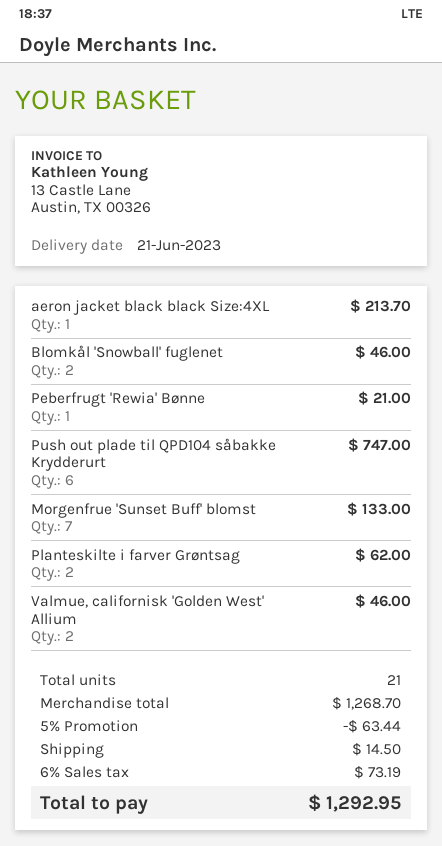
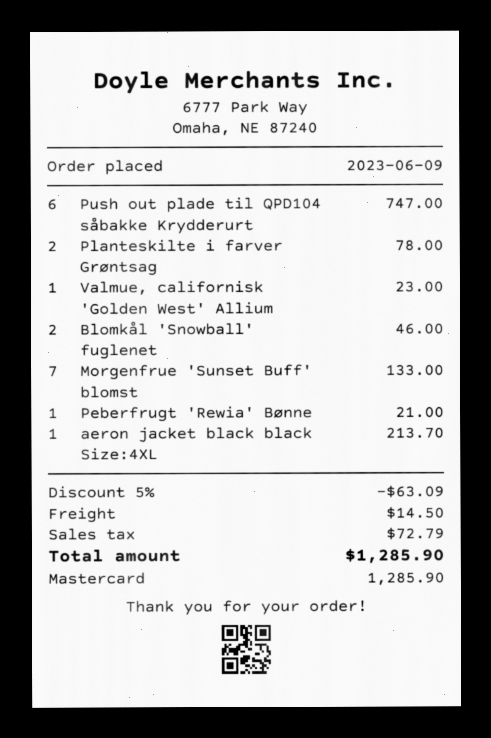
Planteskilte i farver Grøntsag: 2 for 62.00 -> 2 for 78.00
Valmue, californisk 'Golden West' Allium: 2 for 46.00 -> 1 for 23.00
discount: 5% = 63.44 -> 5% = 63.09
tax: 73.19 -> 72.79
total: 1292.95 -> 1285.90

